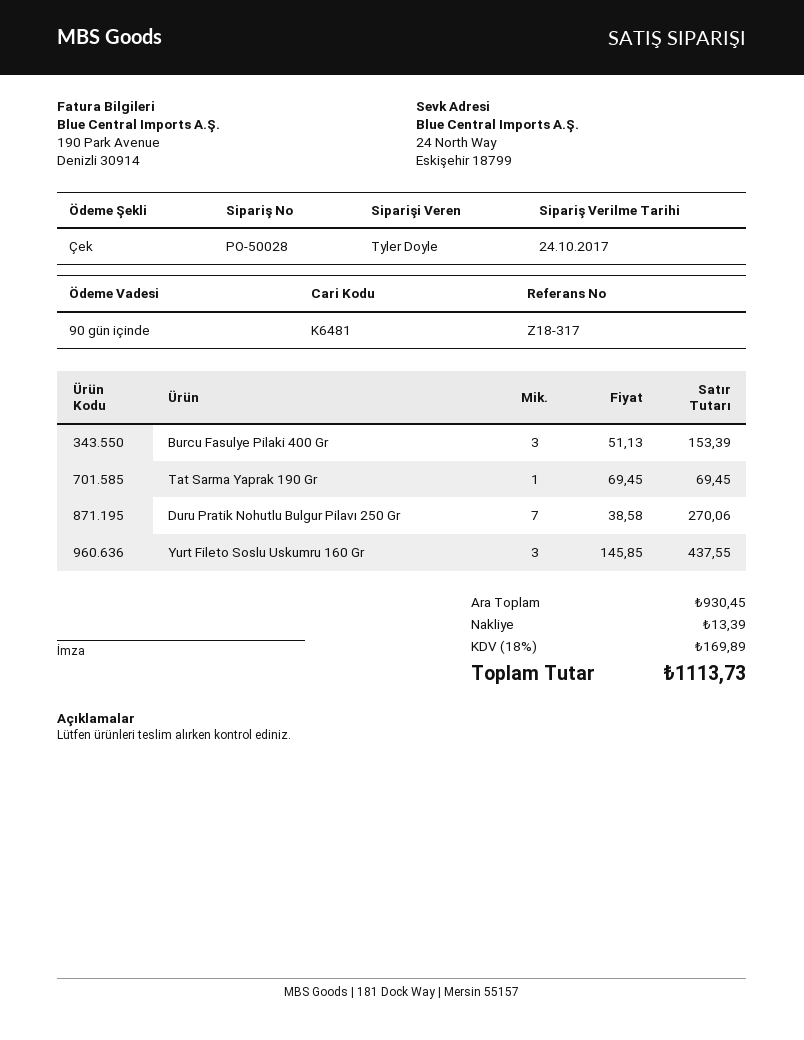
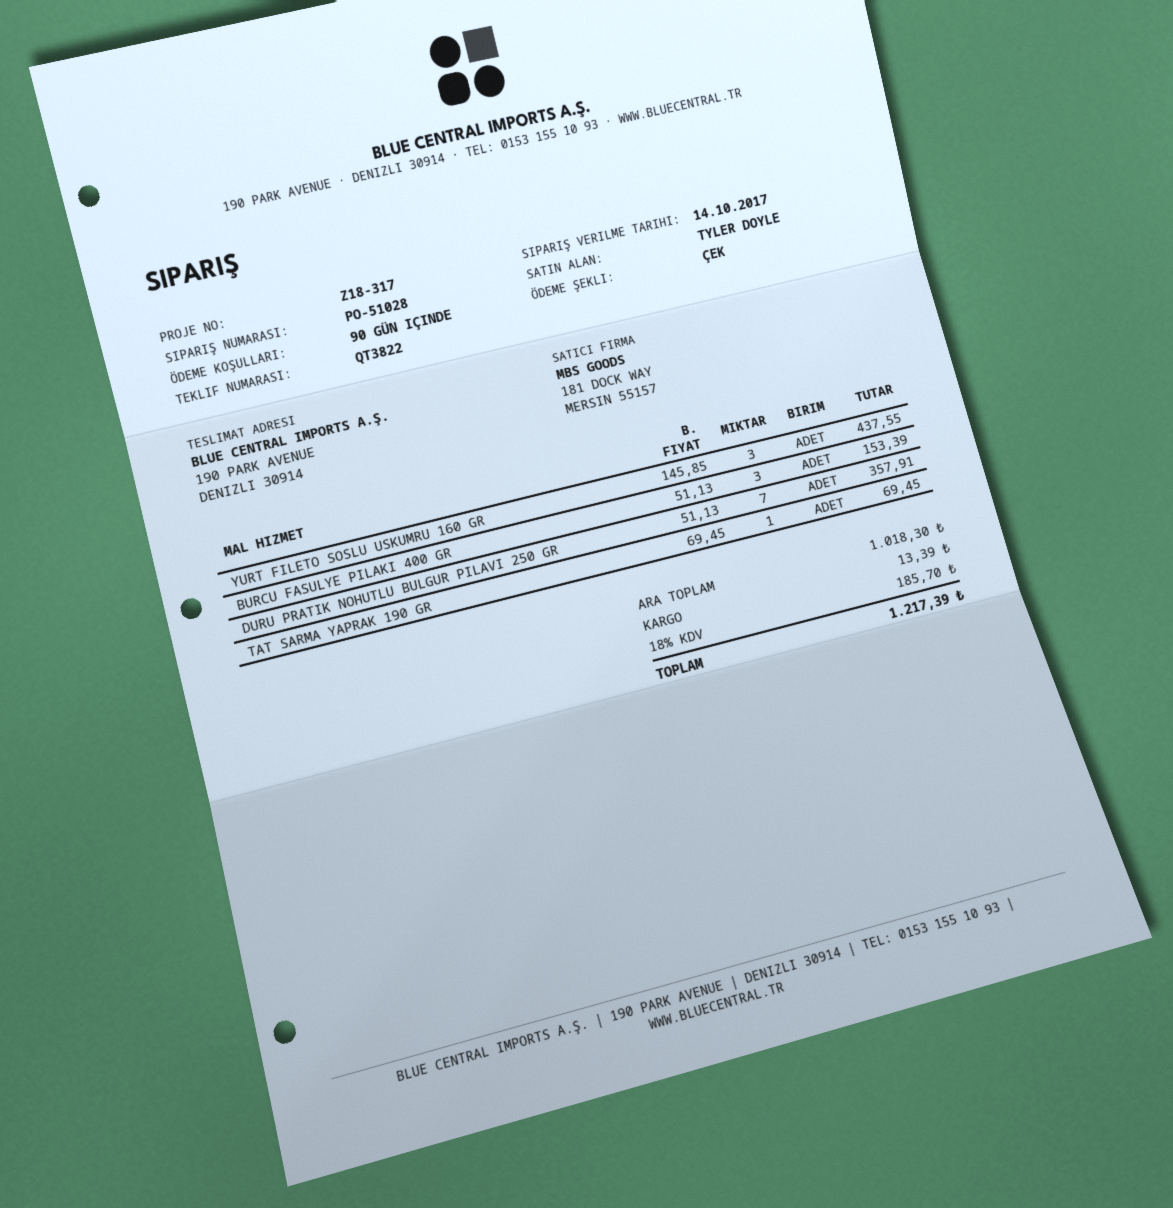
order number: PO-50028 -> PO-51028
order date: 2017-10-24 -> 2017-10-14
ship to: 24 North Way, Eskişehir 18799 -> 190 PARK AVENUE, DENIZLI 30914
Duru Pratik Nohutlu Bulgur Pilavı 250 Gr: 7 x 38.58 = 270.06 -> 7 x 51.13 = 357.91
subtotal: 930.45 -> 1018.30
tax: 18% = 169.89 -> 18% = 185.70
total: 1113.73 -> 1217.39

